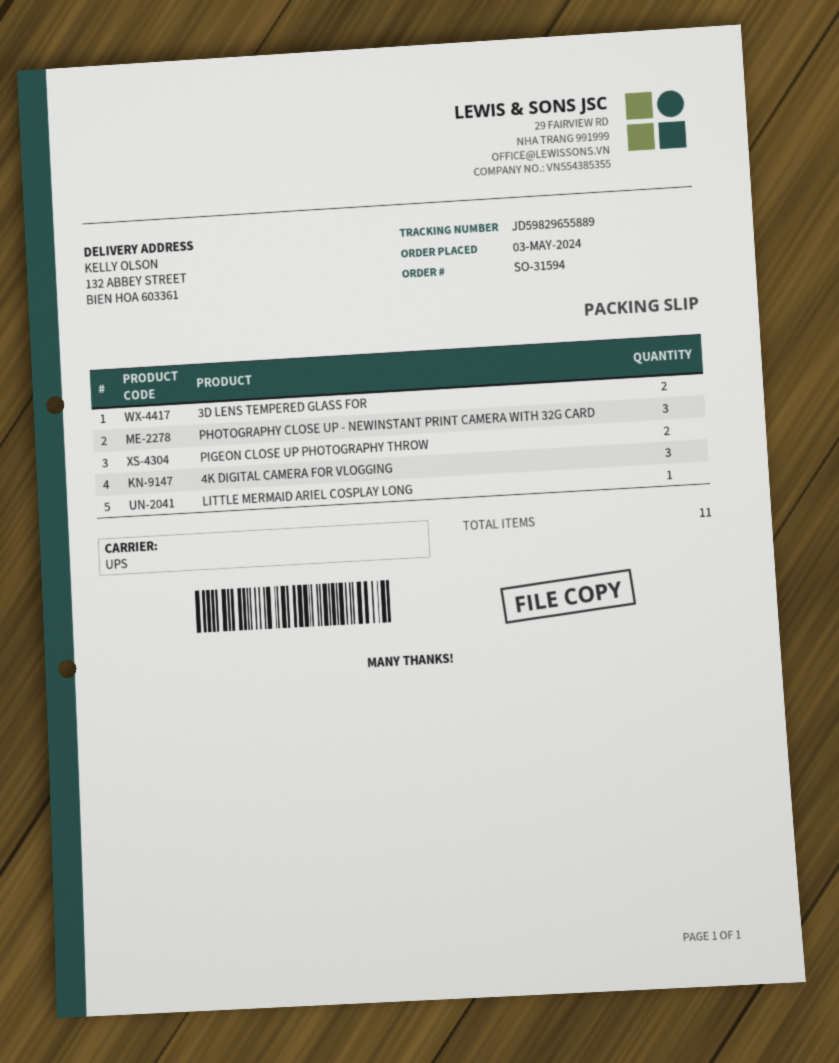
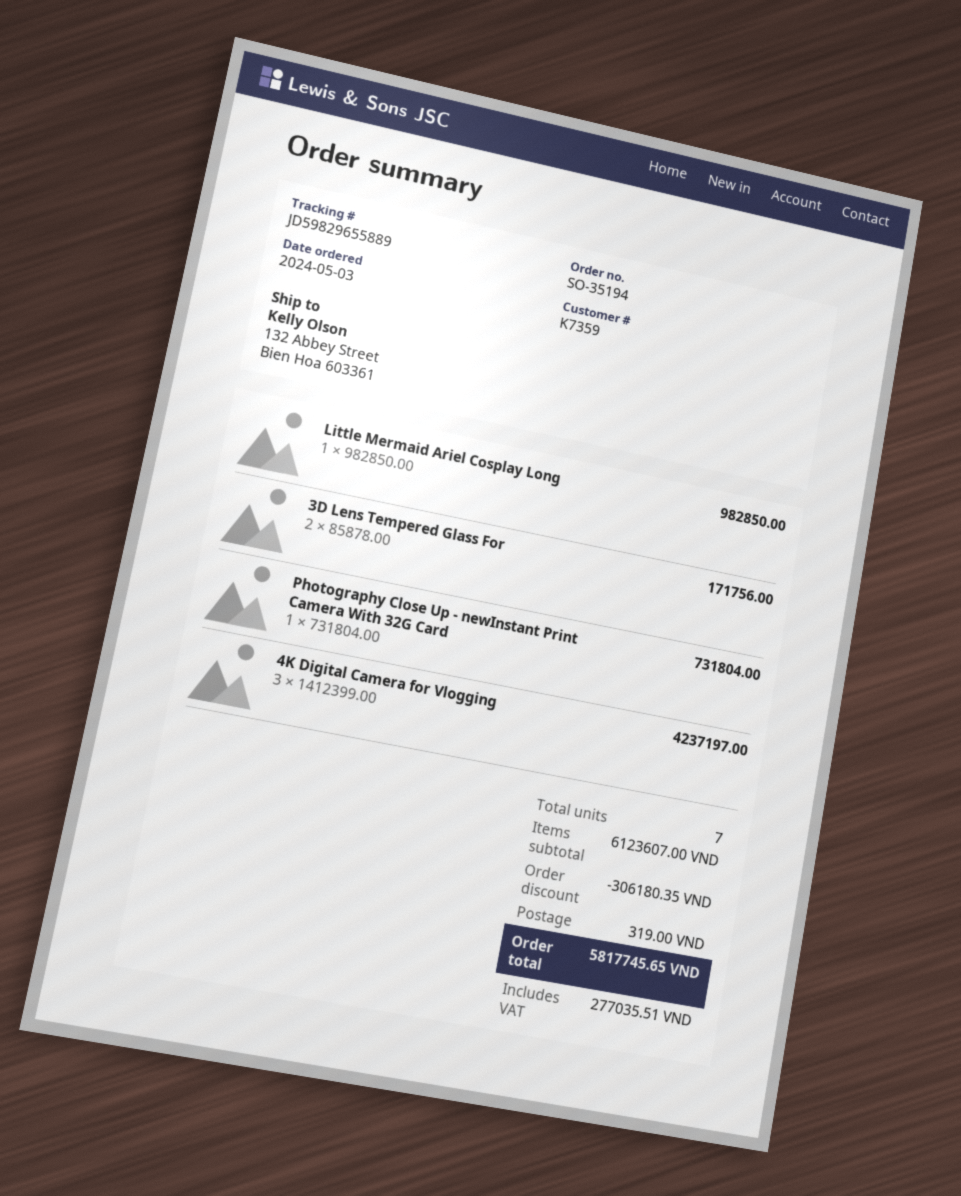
order number: SO-31594 -> SO-35194
PHOTOGRAPHY CLOSE UP - NEWINSTANT PRINT CAMERA WITH 32G CARD: 3 -> 1
PIGEON CLOSE UP PHOTOGRAPHY THROW: 2 -> none
total quantity: 11 -> 7

